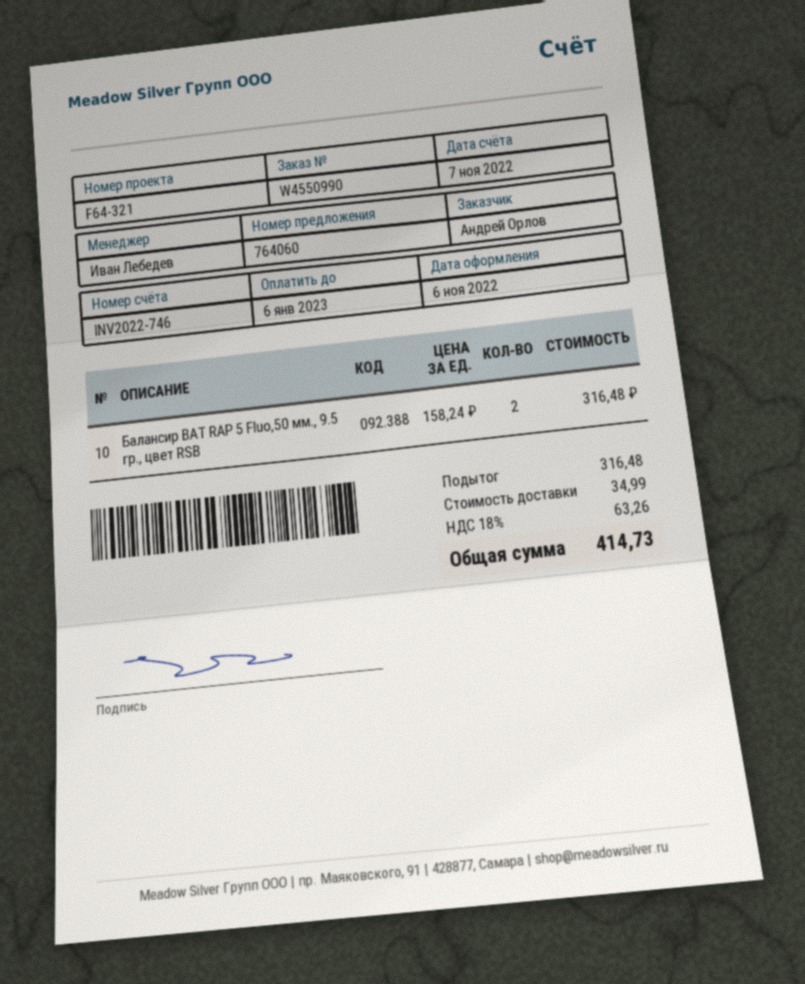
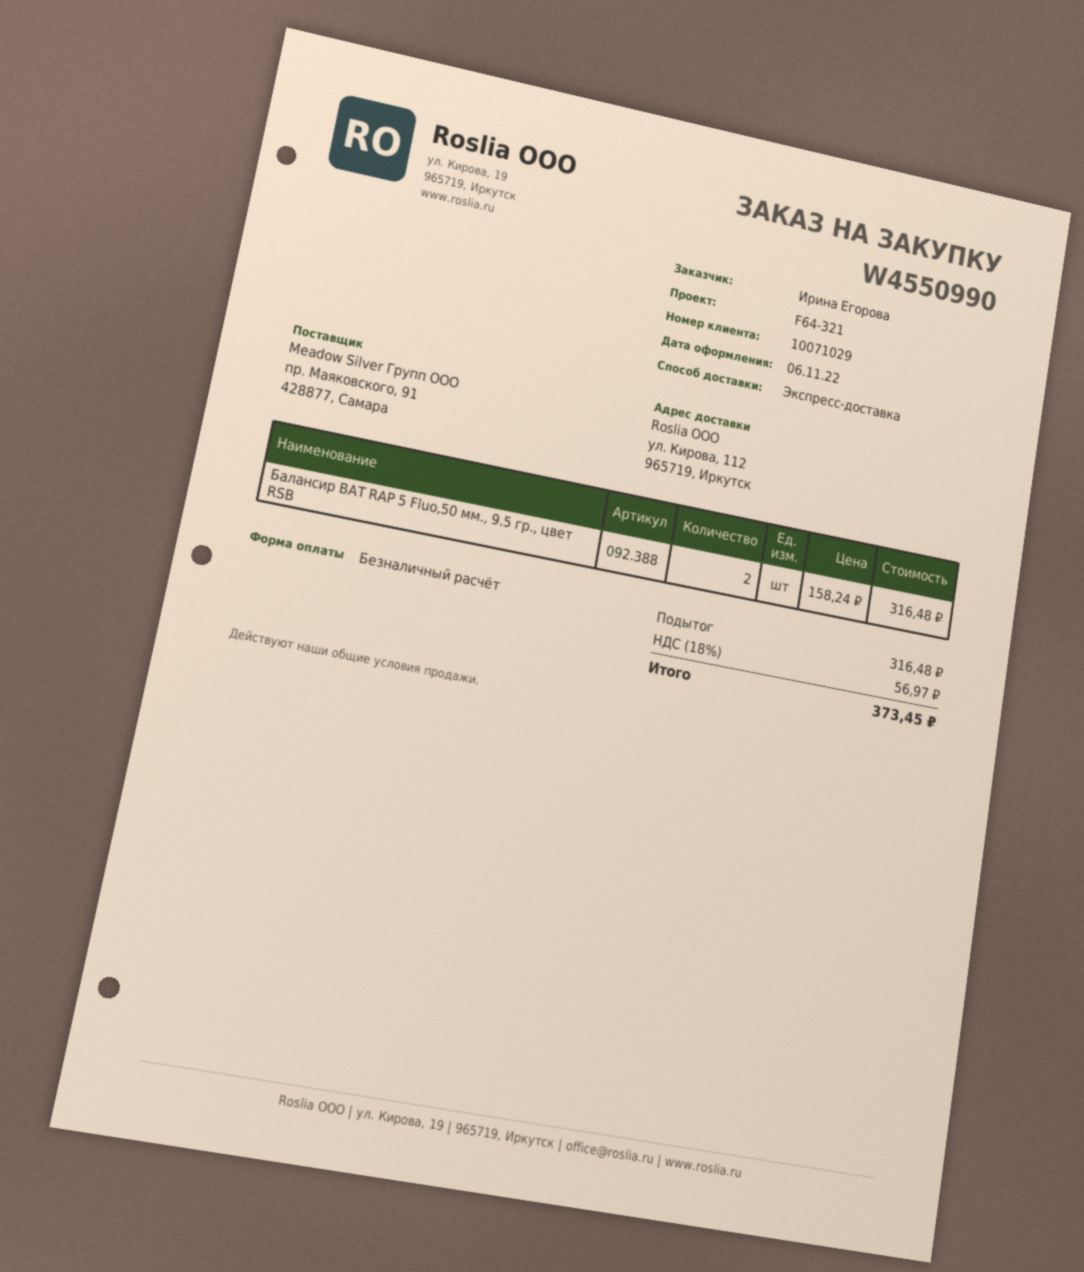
ordered by: Андрей Орлов -> Ирина Егорова
shipping: 34.99 -> none
tax: 18% = 63.26 -> 18% = 56.97
total: 414.73 -> 373.45

